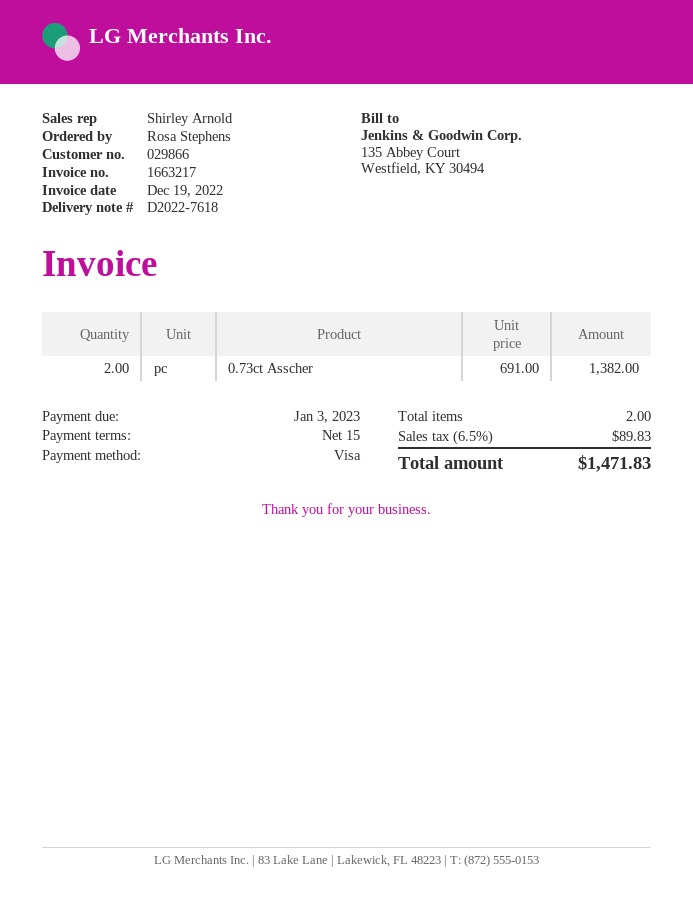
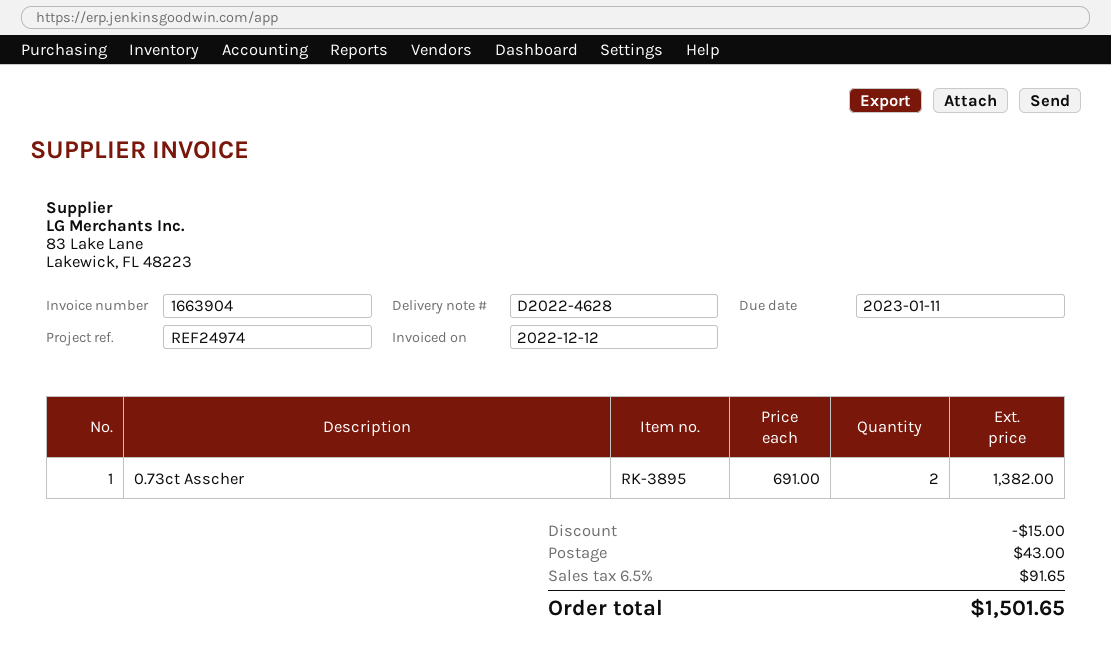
delivery note number: D2022-7618 -> D2022-4628
invoice number: 1663217 -> 1663904
invoice date: 2022-12-19 -> 2022-12-12
due date: 2023-01-03 -> 2023-01-11
discount: none -> 15.00
shipping: none -> 43.00
tax: 6.5% = 89.83 -> 6.5% = 91.65
total: 1471.83 -> 1501.65

